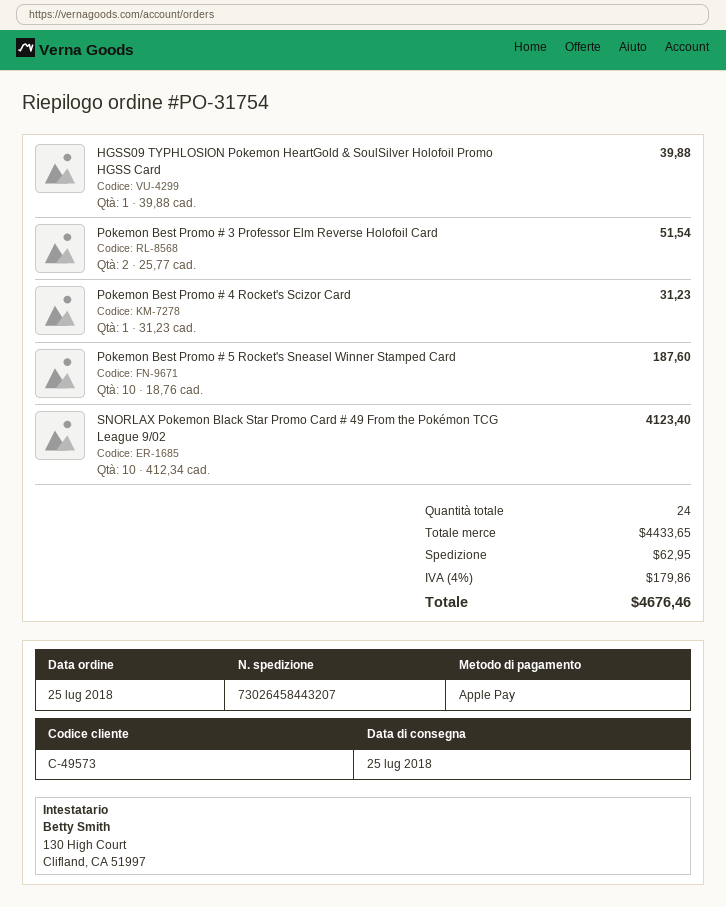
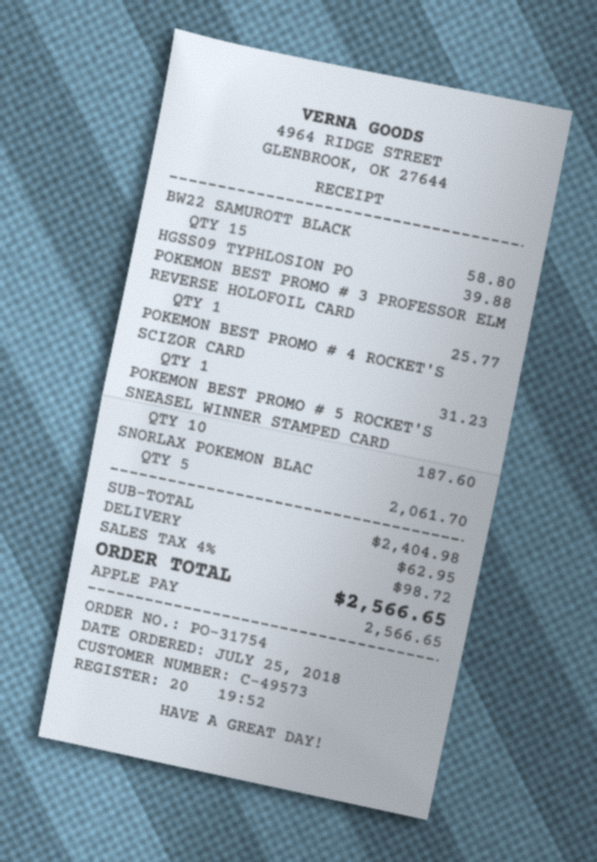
Pokemon Best Promo # 3 Professor Elm Reverse Holofoil Card: 2 for 51.54 -> 1 for 25.77
SNORLAX Pokemon Black Star Promo Card # 49 From the Pokémon TCG League 9/02: 10 for 4123.40 -> 5 for 2061.70
BW22 SAMUROTT BLACK: none -> 15 for 58.80
subtotal: 4433.65 -> 2404.98
tax: 4% = 179.86 -> 4% = 98.72
total: 4676.46 -> 2566.65

